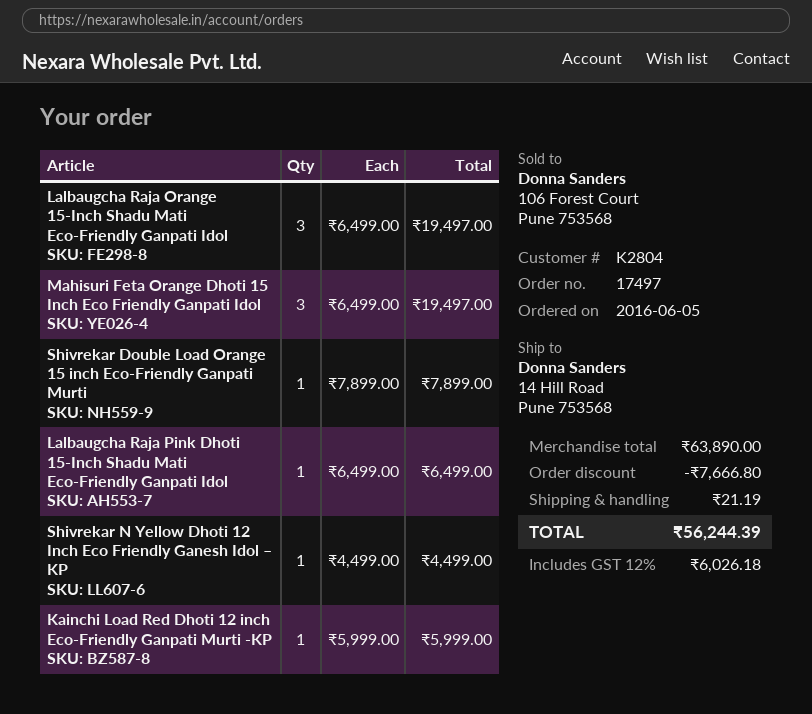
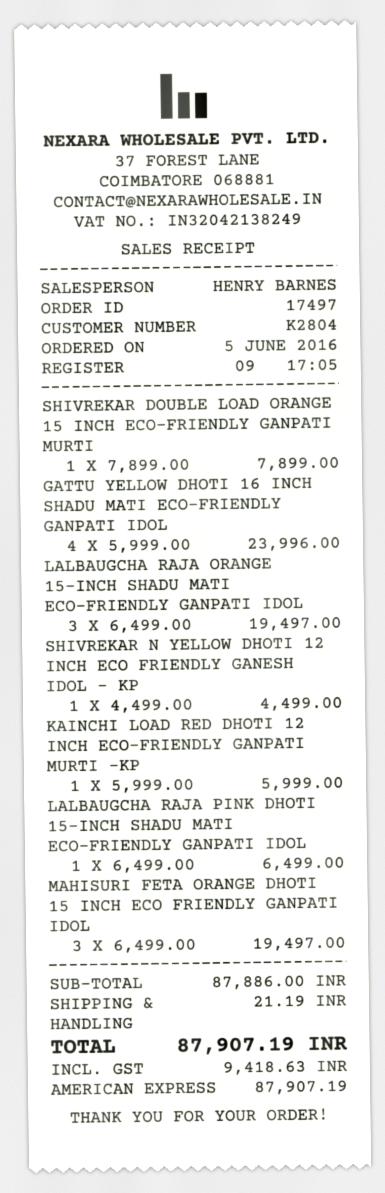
GATTU YELLOW DHOTI 16 INCH SHADU MATI ECO-FRIENDLY GANPATI IDOL: none -> 4 x 5999.00 = 23996.00
subtotal: 63890.00 -> 87886.00
discount: 7666.80 -> none
tax: 6026.18 -> 9418.63
total: 56244.39 -> 87907.19

